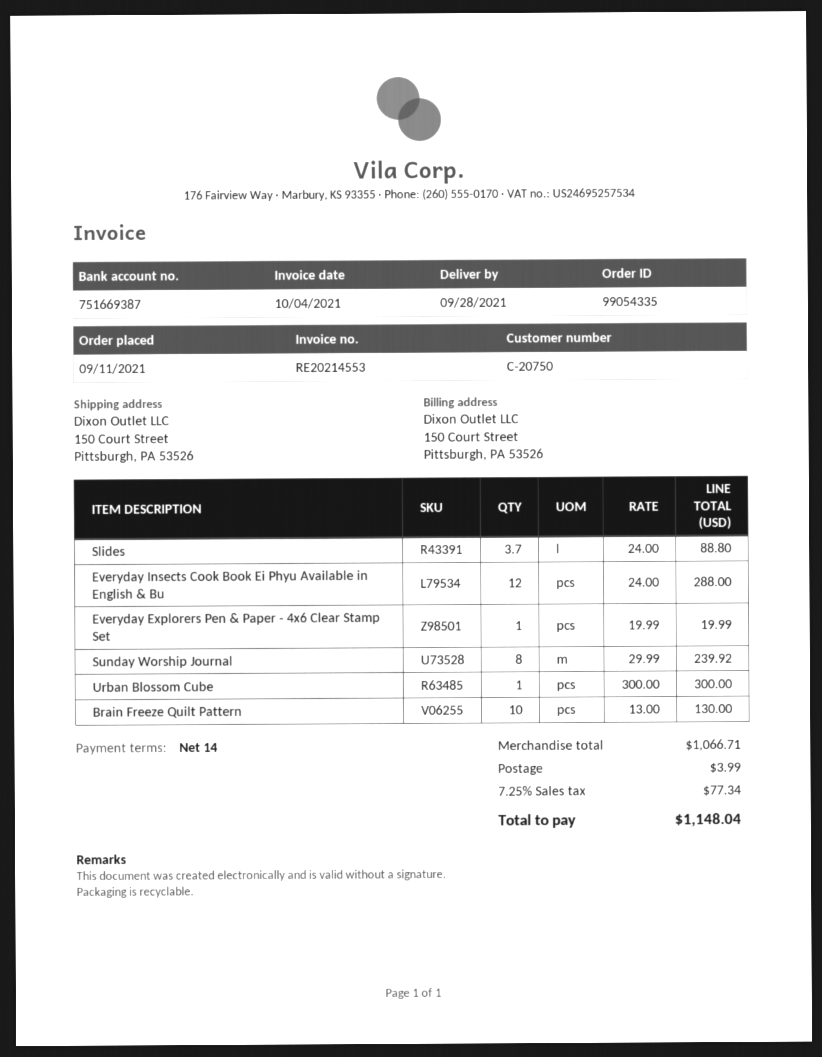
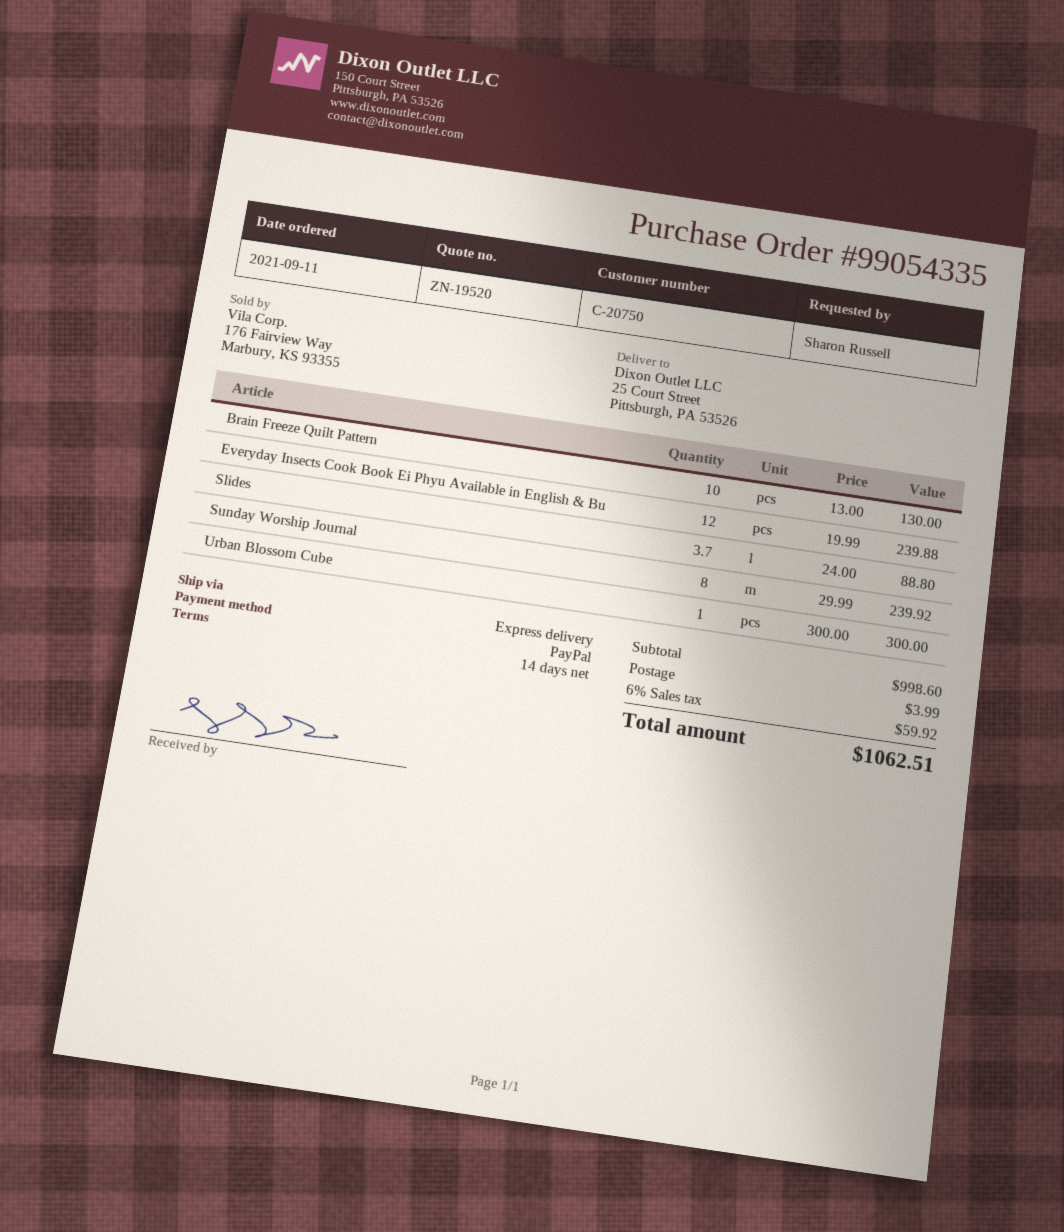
ship to: 150 Court Street, Pittsburgh, PA 53526 -> 25 Court Street, Pittsburgh, PA 53526
Everyday Insects Cook Book Ei Phyu Available in English & Bu: 12 x 24.00 = 288.00 -> 12 x 19.99 = 239.88
Everyday Explorers Pen & Paper - 4x6 Clear Stamp Set: 1 x 19.99 = 19.99 -> none
subtotal: 1066.71 -> 998.60
tax: 7.25% = 77.34 -> 6% = 59.92
total: 1148.04 -> 1062.51

